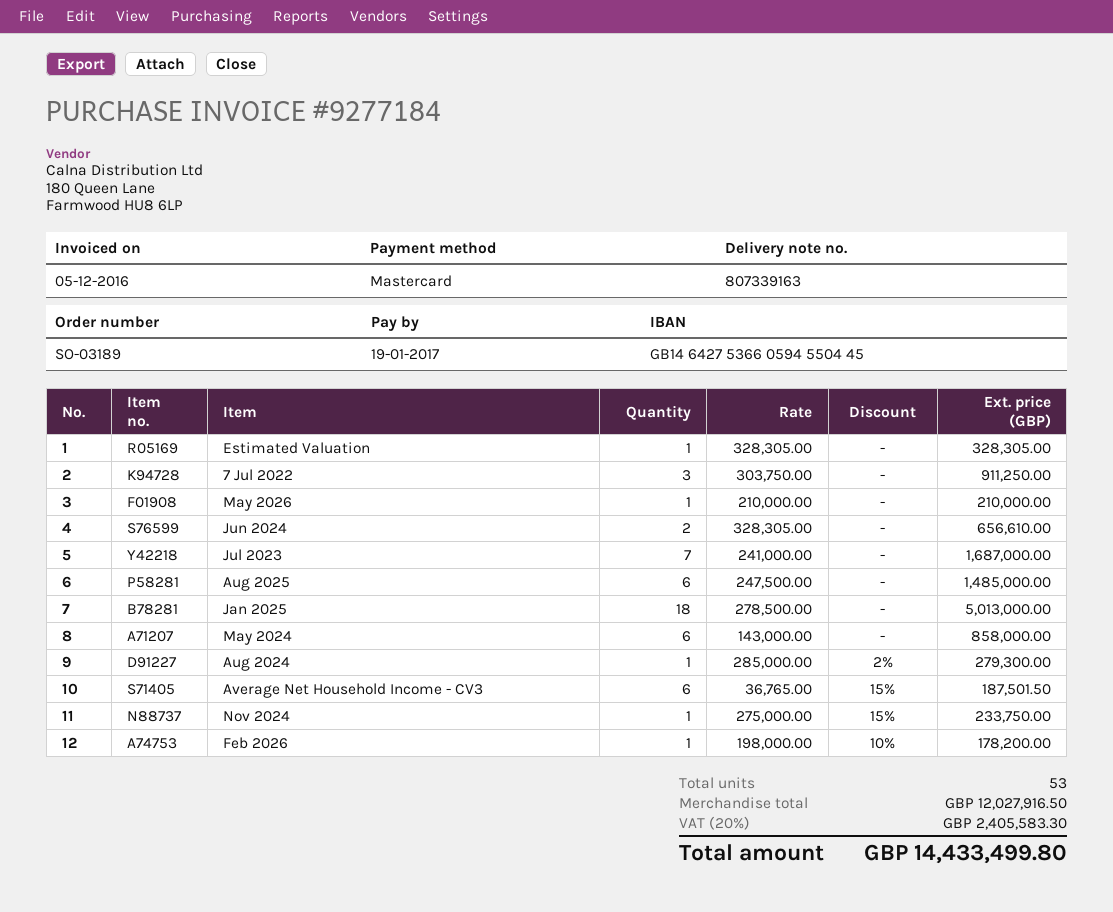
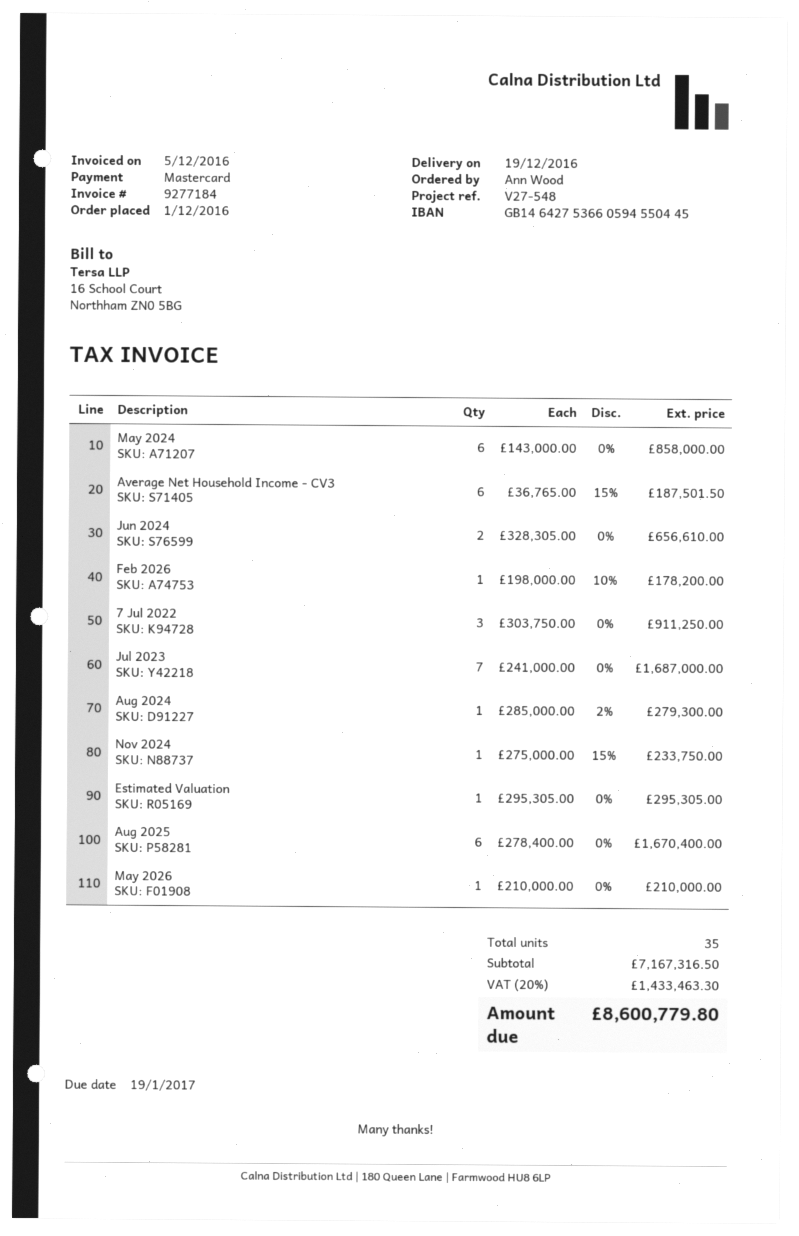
Estimated Valuation: 1 x 328305.00 = 328305.00 -> 1 x 295305.00 = 295305.00
Aug 2025: 6 x 247500.00 = 1485000.00 -> 6 x 278400.00 = 1670400.00
Jan 2025: 18 x 278500.00 = 5013000.00 -> none
total quantity: 53 -> 35
subtotal: 12027916.50 -> 7167316.50
tax: 20% = 2405583.30 -> 20% = 1433463.30
total: 14433499.80 -> 8600779.80

